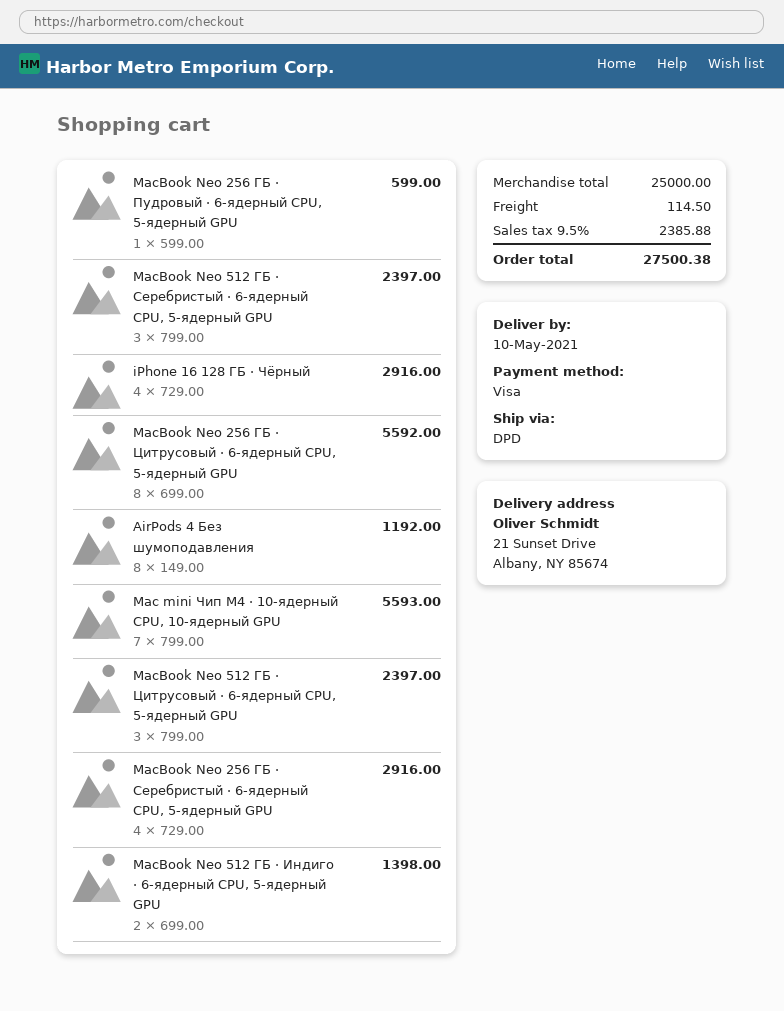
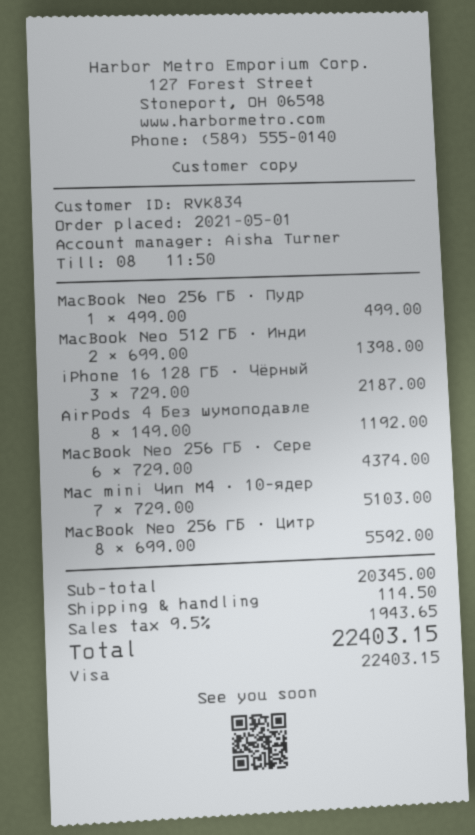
MacBook Neo 256 ГБ · Пудровый · 6-ядерный CPU, 5-ядерный GPU: 1 x 599.00 = 599.00 -> 1 x 499.00 = 499.00
MacBook Neo 512 ГБ · Серебристый · 6-ядерный CPU, 5-ядерный GPU: 3 x 799.00 = 2397.00 -> none
iPhone 16 128 ГБ · Чёрный: 4 x 729.00 = 2916.00 -> 3 x 729.00 = 2187.00
Mac mini Чип M4 · 10-ядерный CPU, 10-ядерный GPU: 7 x 799.00 = 5593.00 -> 7 x 729.00 = 5103.00
MacBook Neo 512 ГБ · Цитрусовый · 6-ядерный CPU, 5-ядерный GPU: 3 x 799.00 = 2397.00 -> none
MacBook Neo 256 ГБ · Серебристый · 6-ядерный CPU, 5-ядерный GPU: 4 x 729.00 = 2916.00 -> 6 x 729.00 = 4374.00
subtotal: 25000.00 -> 20345.00
tax: 9.5% = 2385.88 -> 9.5% = 1943.65
total: 27500.38 -> 22403.15

